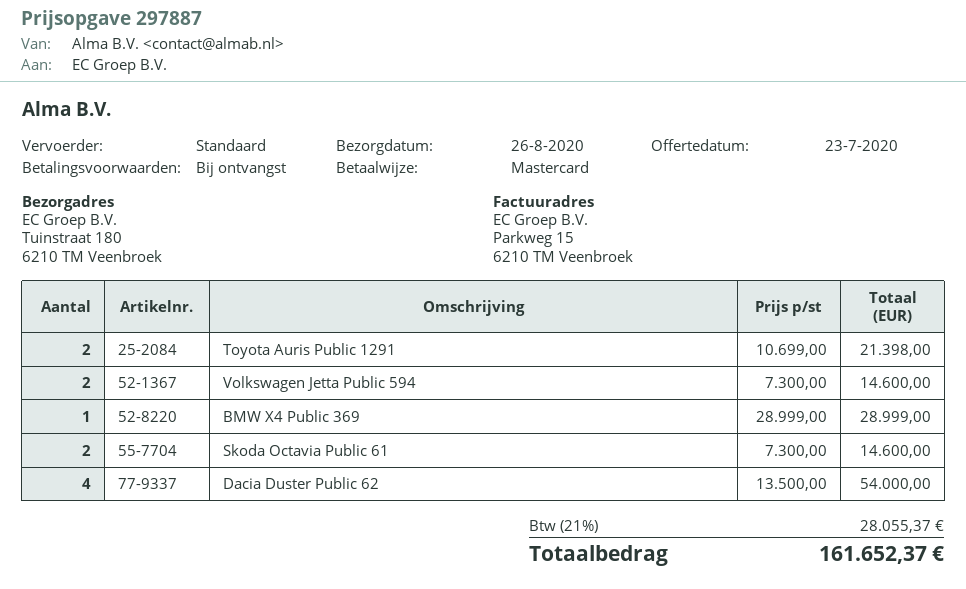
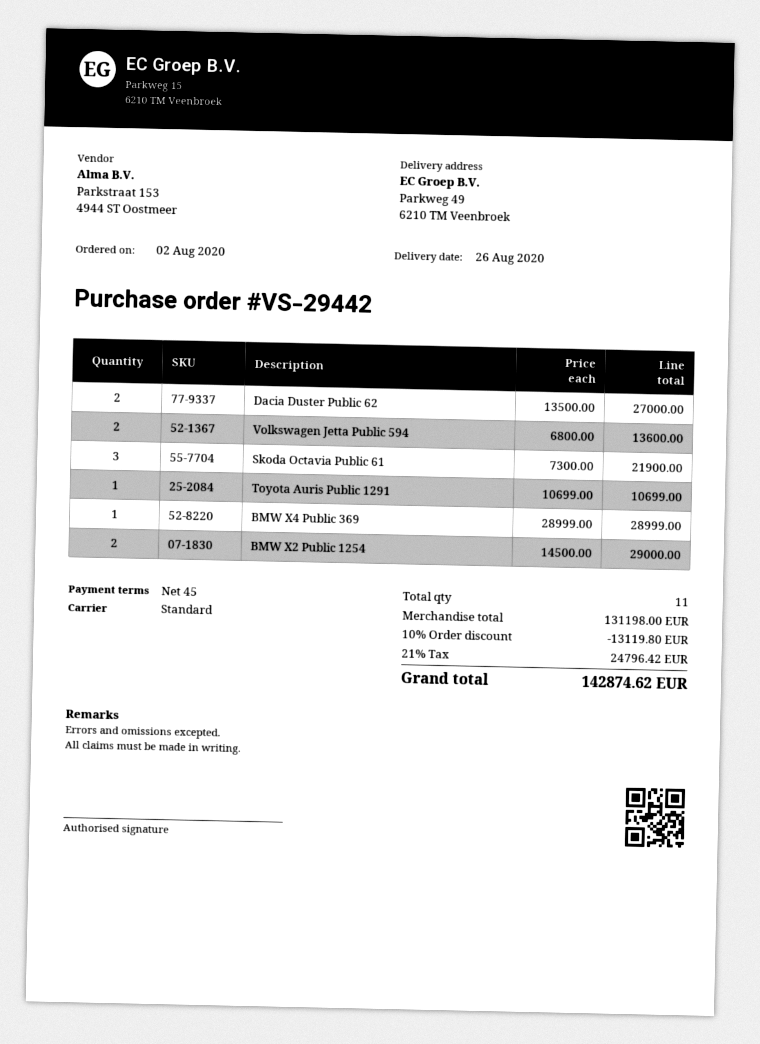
payment terms: on receipt -> 45 days
ship to: Tuinstraat 180, 6210 TM Veenbroek -> Parkweg 49, 6210 TM Veenbroek
Toyota Auris Public 1291: 2 x 10699.00 = 21398.00 -> 1 x 10699.00 = 10699.00
Volkswagen Jetta Public 594: 2 x 7300.00 = 14600.00 -> 2 x 6800.00 = 13600.00
Skoda Octavia Public 61: 2 x 7300.00 = 14600.00 -> 3 x 7300.00 = 21900.00
Dacia Duster Public 62: 4 x 13500.00 = 54000.00 -> 2 x 13500.00 = 27000.00
BMW X2 Public 1254: none -> 2 x 14500.00 = 29000.00
discount: none -> 10% = 13119.80
tax: 21% = 28055.37 -> 21% = 24796.42
total: 161652.37 -> 142874.62

